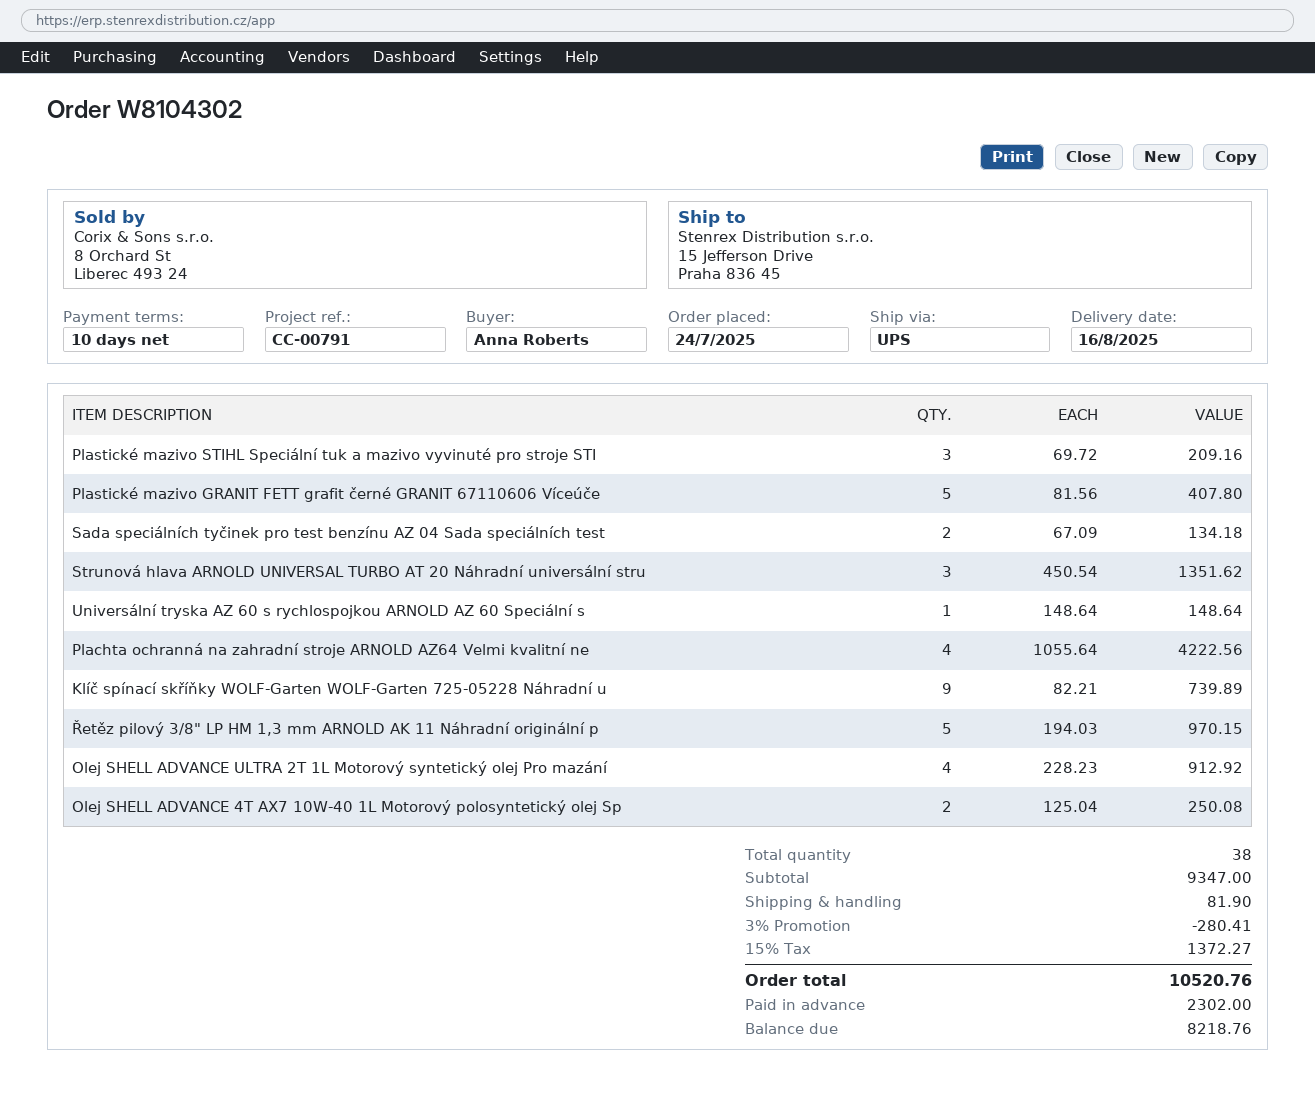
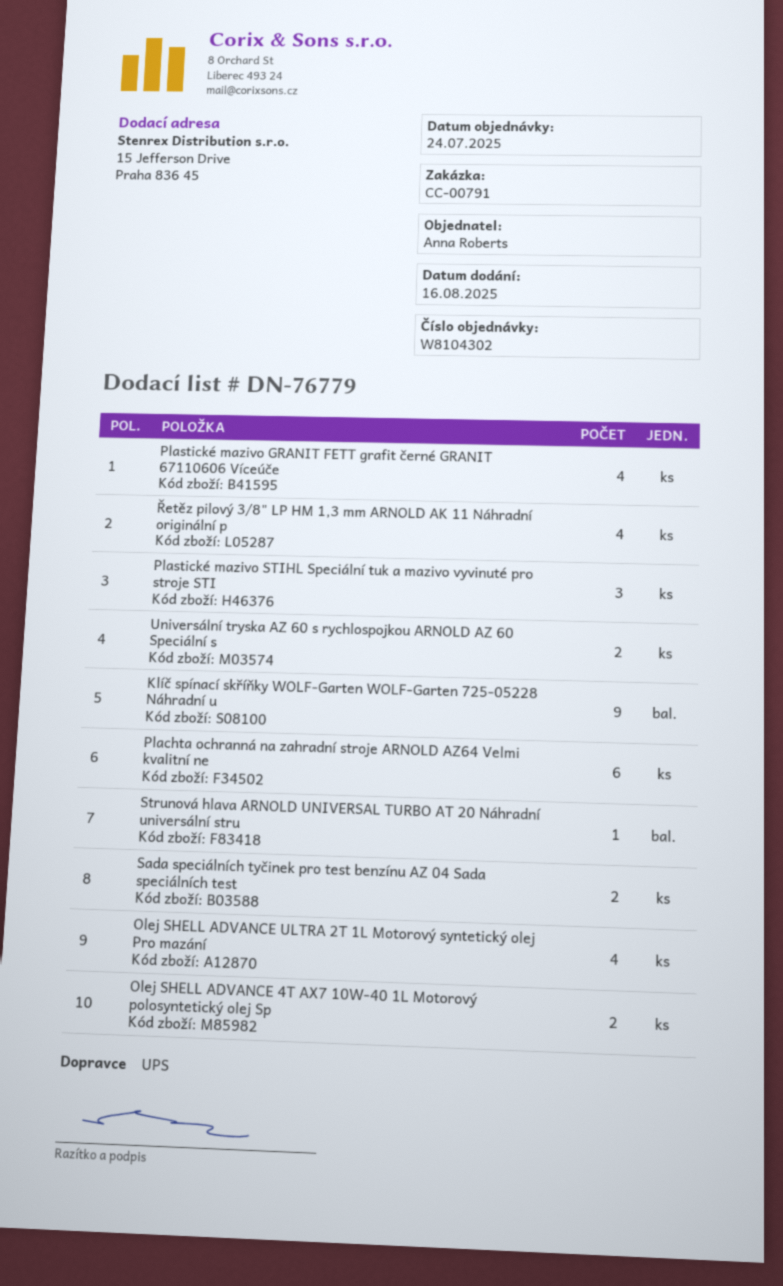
Plastické mazivo GRANIT FETT grafit černé GRANIT 67110606 Víceúče: 5 -> 4
Strunová hlava ARNOLD UNIVERSAL TURBO AT 20 Náhradní universální stru: 3 -> 1
Universální tryska AZ 60 s rychlospojkou ARNOLD AZ 60 Speciální s: 1 -> 2
Plachta ochranná na zahradní stroje ARNOLD AZ64 Velmi kvalitní ne: 4 -> 6
Řetěz pilový 3/8" LP HM 1,3 mm ARNOLD AK 11 Náhradní originální p: 5 -> 4

